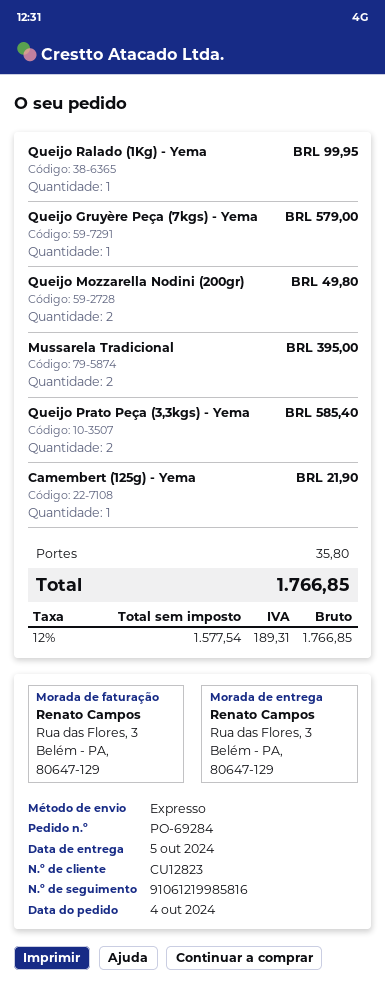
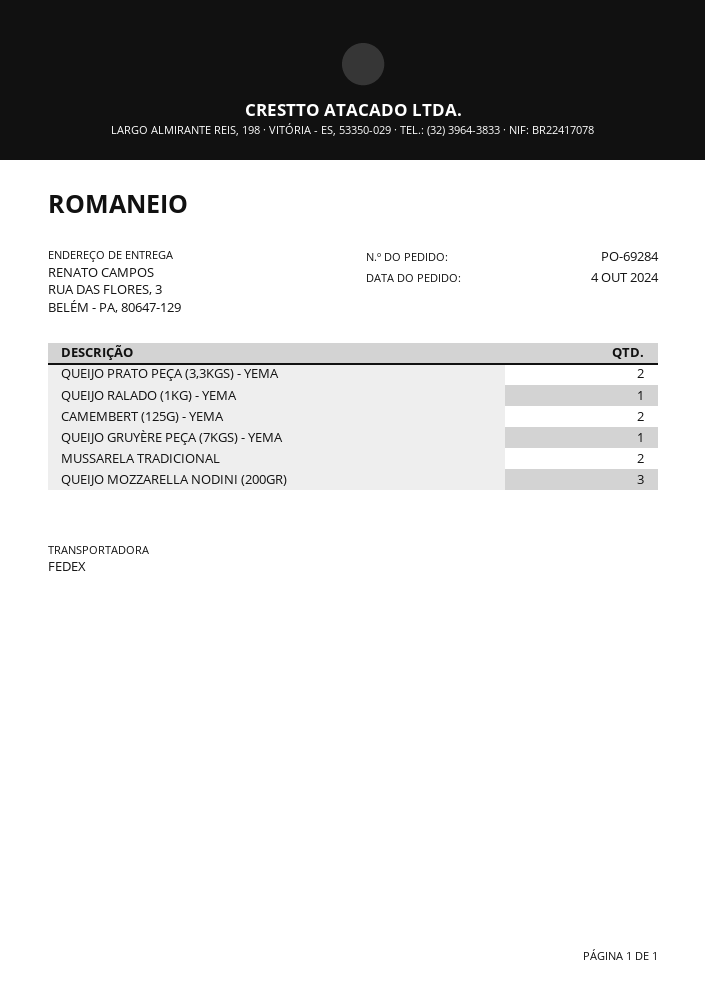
shipping method: express -> FedEx
Queijo Mozzarella Nodini (200gr): 2 -> 3
Camembert (125g) - Yema: 1 -> 2

